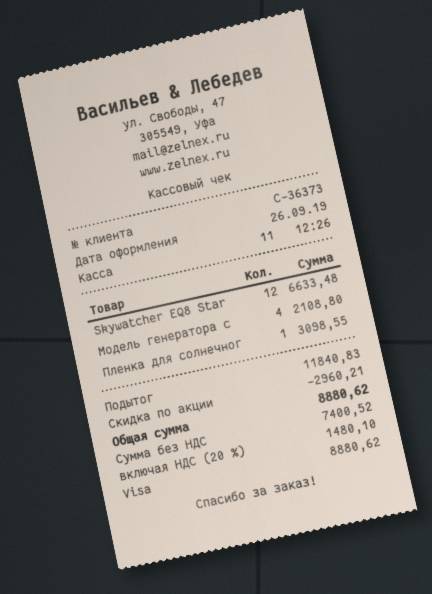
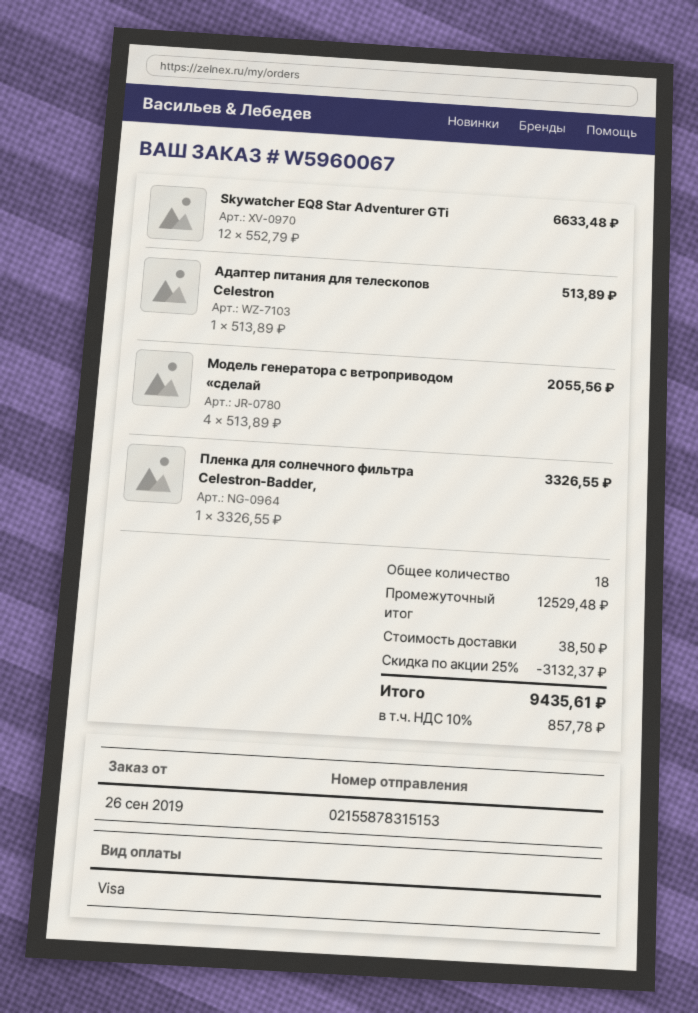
Модель генератора с: 4 for 2108.80 -> 4 for 2055.56
Пленка для солнечног: 1 for 3098.55 -> 1 for 3326.55
Адаптер питания для телескопов Celestron: none -> 1 for 513.89
subtotal: 11840.83 -> 12529.48
discount: 2960.21 -> 3132.37
shipping: none -> 38.50
tax: 20% = 1480.10 -> 10% = 857.78
total: 8880.62 -> 9435.61

